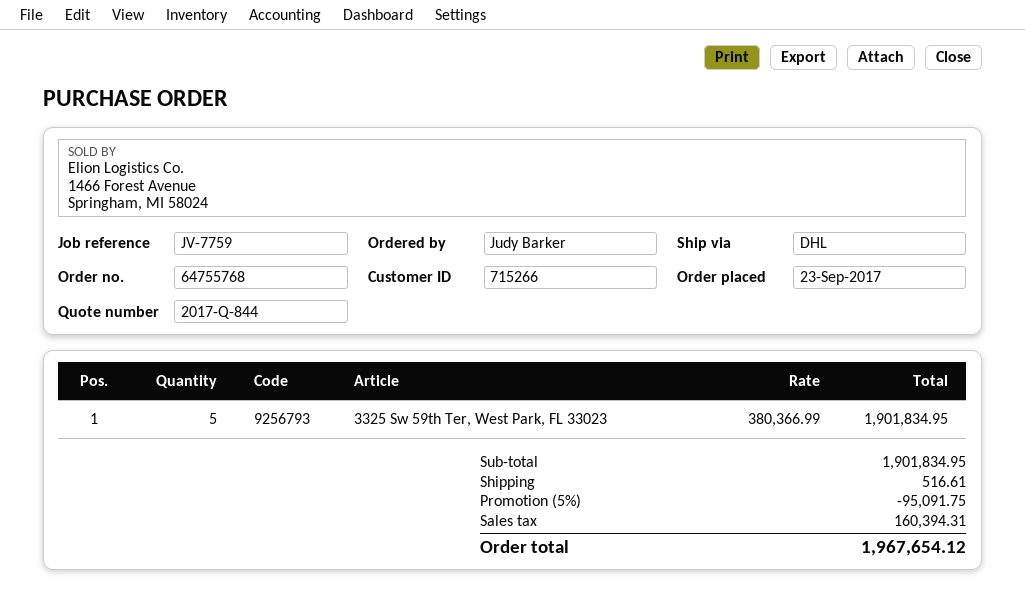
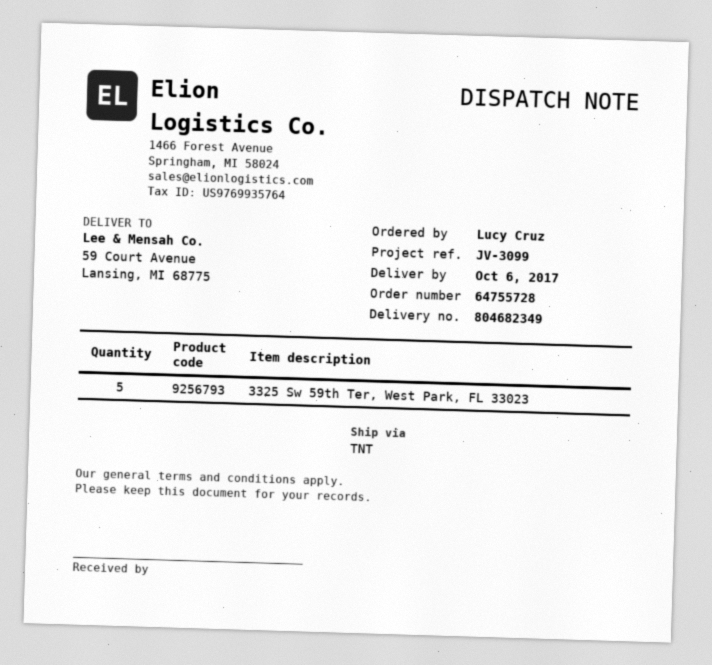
order number: 64755768 -> 64755728
reference: JV-7759 -> JV-3099
ordered by: Judy Barker -> Lucy Cruz
shipping method: DHL -> TNT

